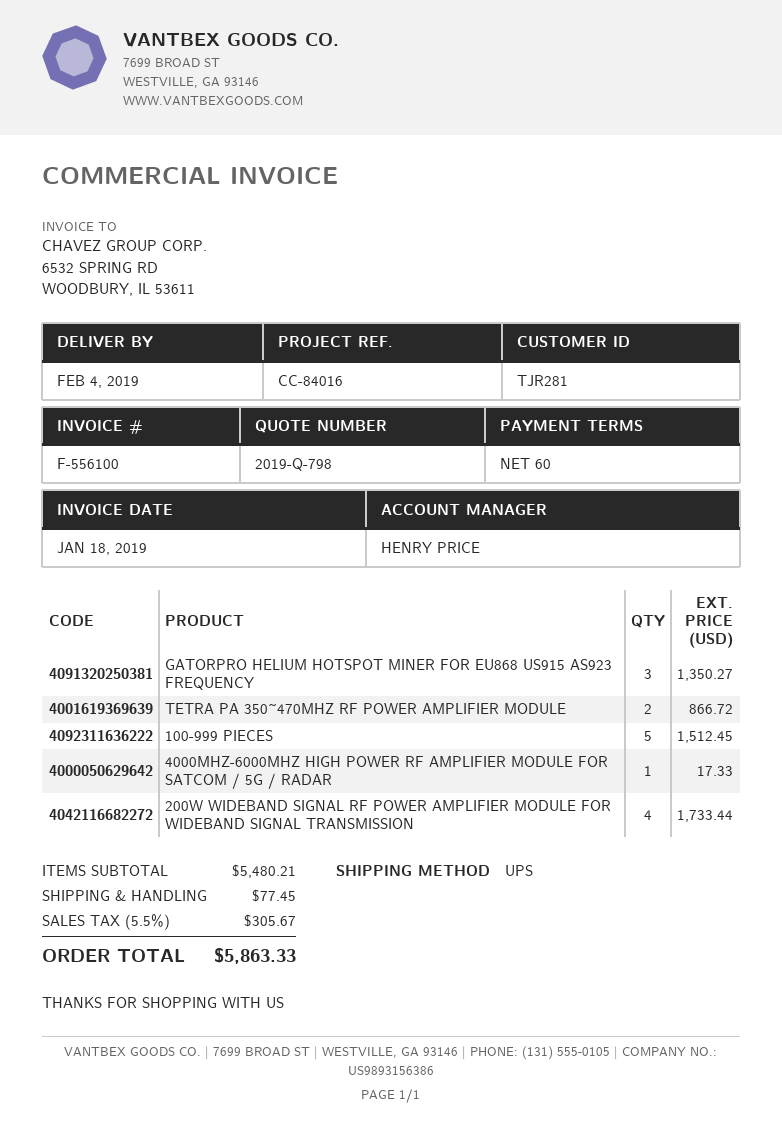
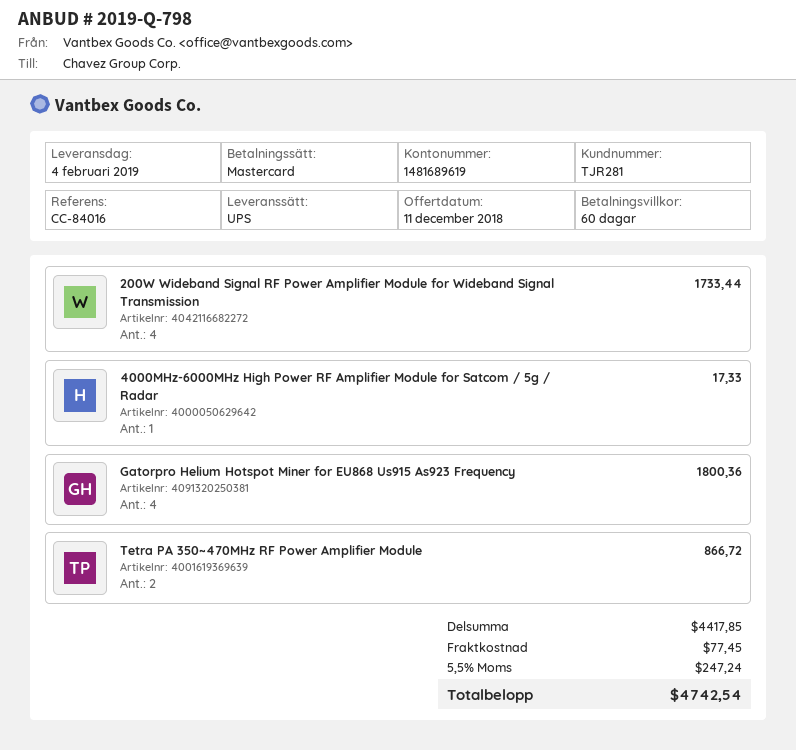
GATORPRO HELIUM HOTSPOT MINER FOR EU868 US915 AS923 FREQUENCY: 3 for 1350.27 -> 4 for 1800.36
100-999 PIECES: 5 for 1512.45 -> none
subtotal: 5480.21 -> 4417.85
tax: 5.5% = 305.67 -> 5.5% = 247.24
total: 5863.33 -> 4742.54

